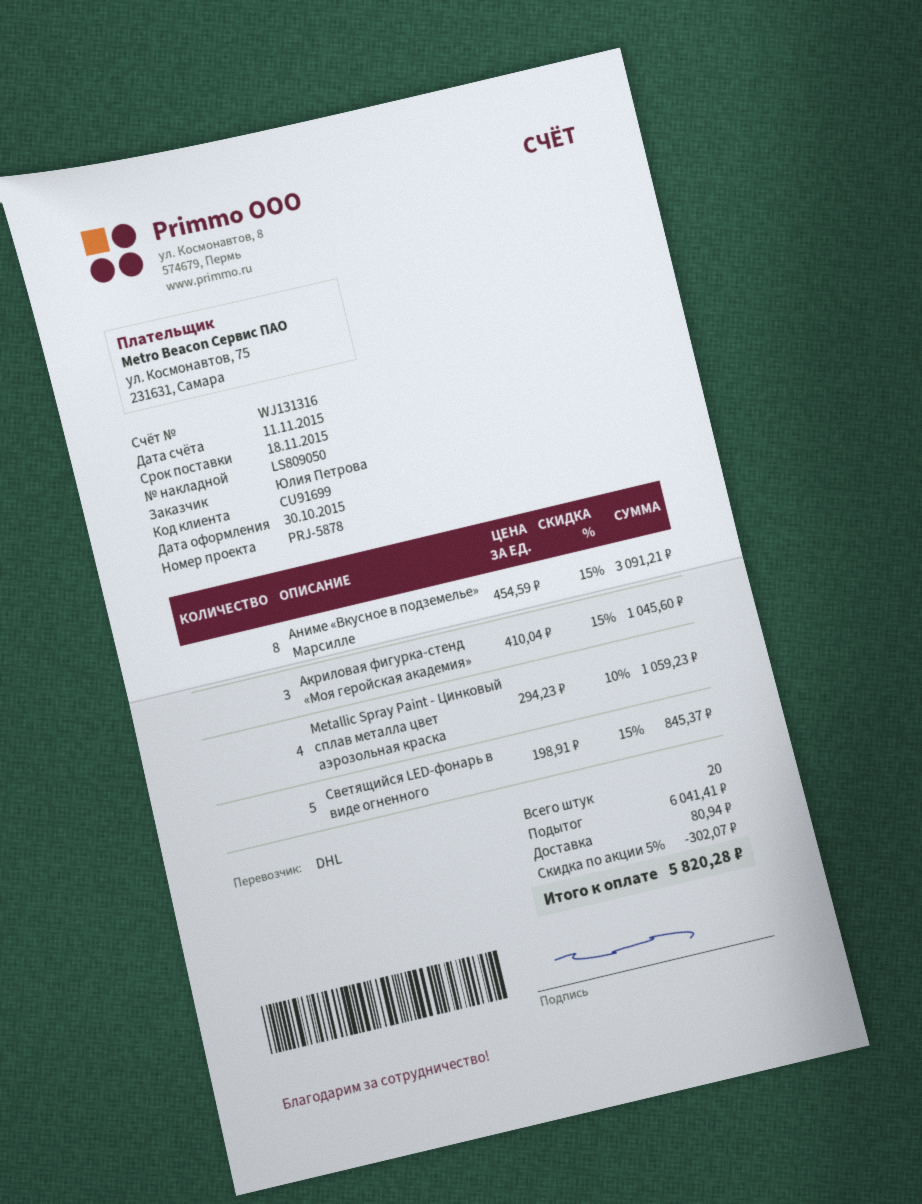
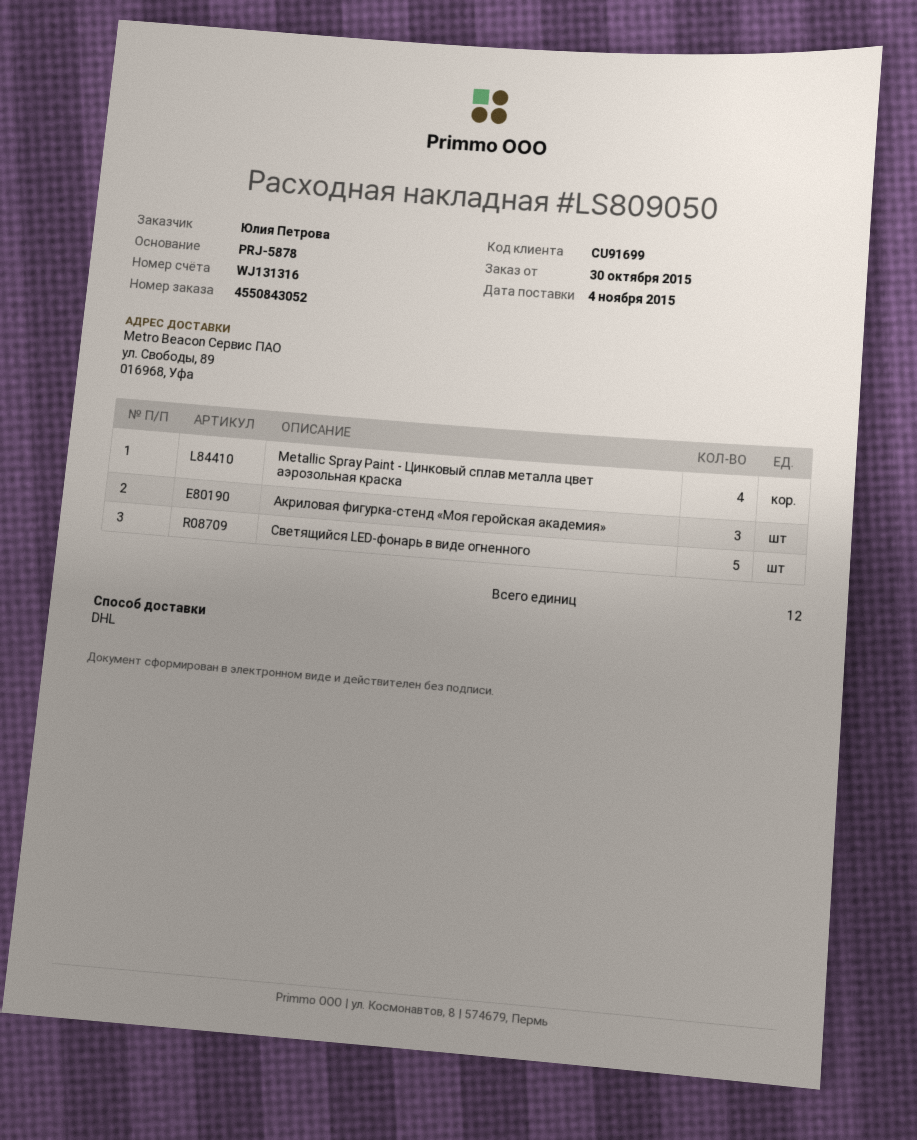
delivery date: 2015-11-18 -> 2015-11-04
Аниме «Вкусное в подземелье» Марсилле: 8 -> none
total quantity: 20 -> 12

